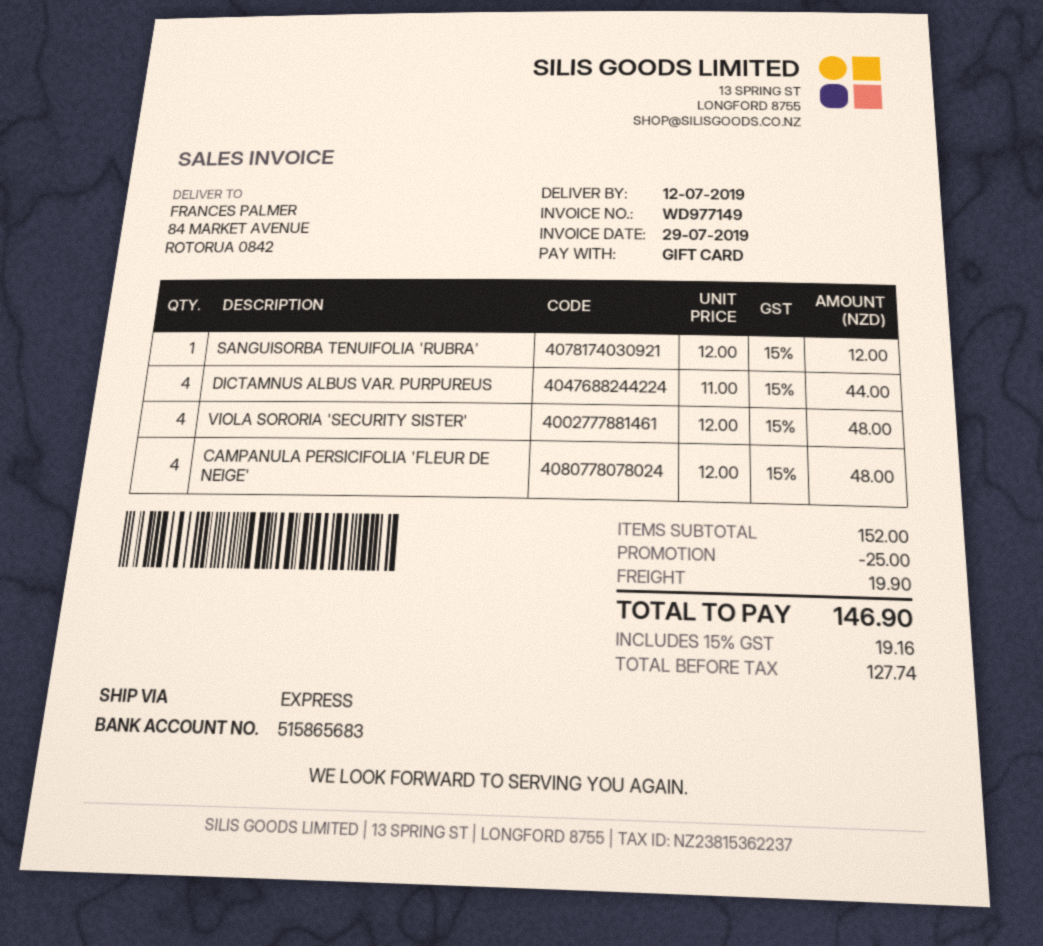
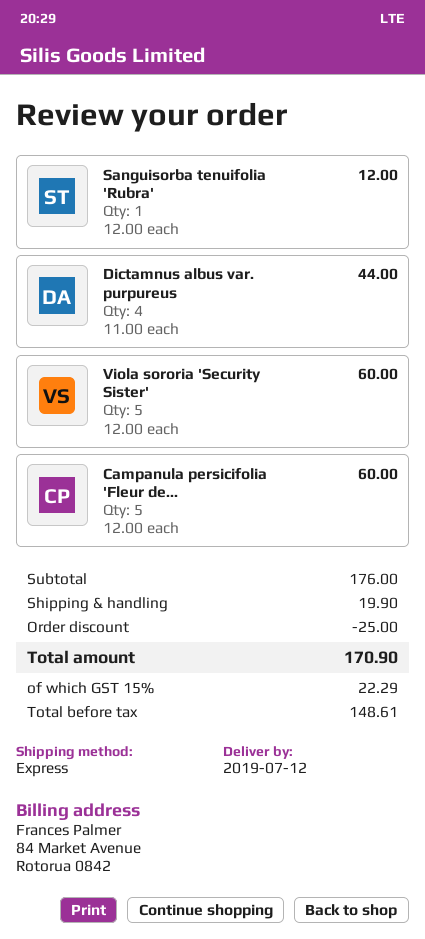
VIOLA SORORIA 'SECURITY SISTER': 4 x 12.00 = 48.00 -> 5 x 12.00 = 60.00
CAMPANULA PERSICIFOLIA 'FLEUR DE NEIGE': 4 x 12.00 = 48.00 -> 5 x 12.00 = 60.00
subtotal: 152.00 -> 176.00
net: 127.74 -> 148.61
tax: 15% = 19.16 -> 15% = 22.29
total: 146.90 -> 170.90

